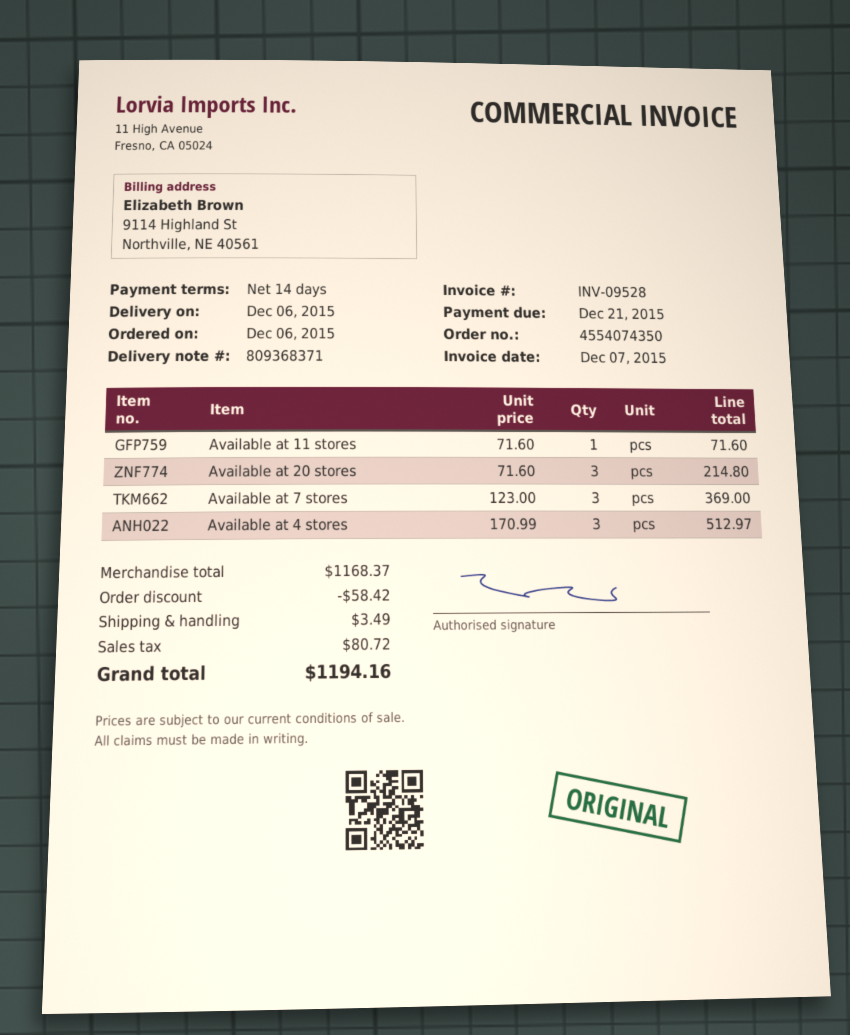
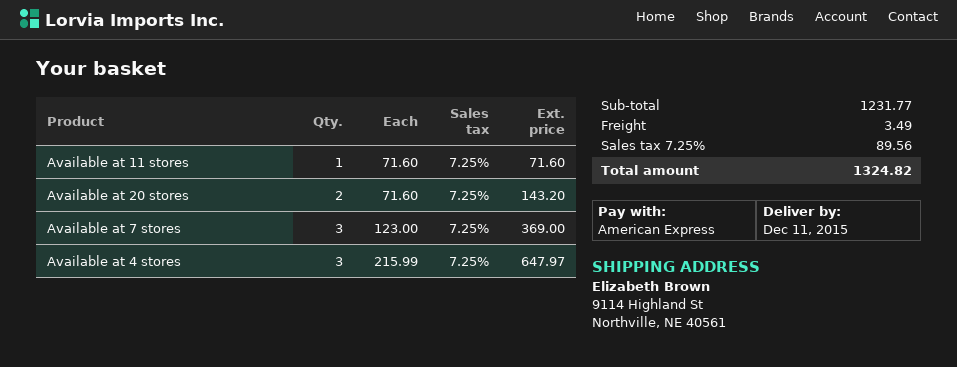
delivery date: 2015-12-06 -> 2015-12-11
Available at 20 stores: 3 x 71.60 = 214.80 -> 2 x 71.60 = 143.20
Available at 4 stores: 3 x 170.99 = 512.97 -> 3 x 215.99 = 647.97
subtotal: 1168.37 -> 1231.77
discount: 58.42 -> none
tax: 80.72 -> 89.56
total: 1194.16 -> 1324.82

